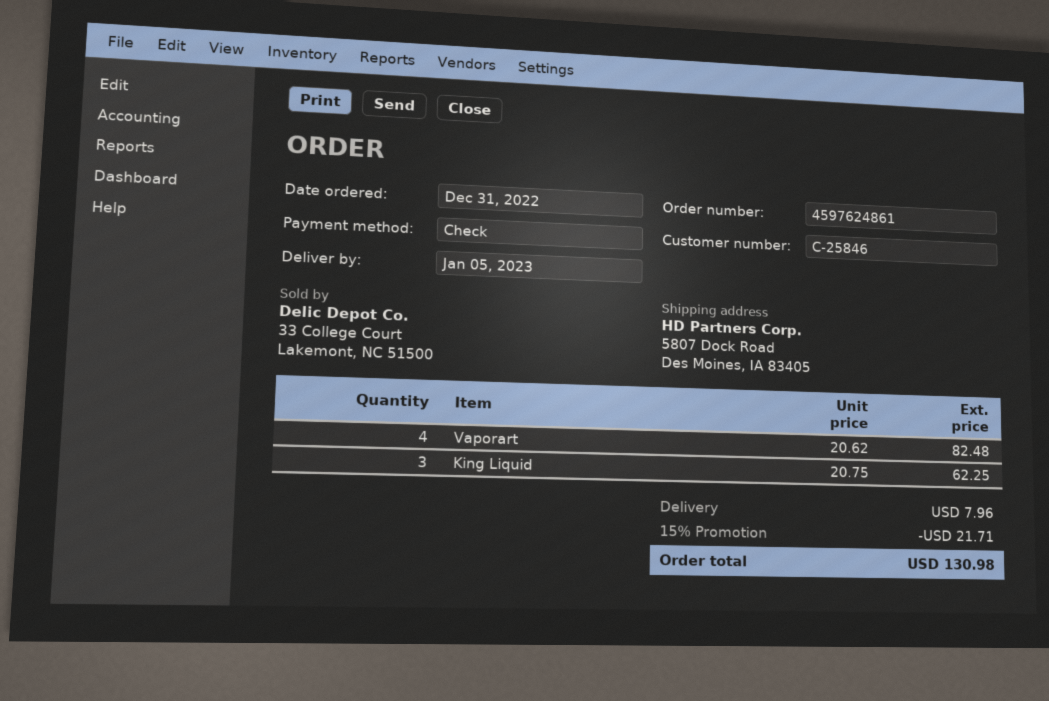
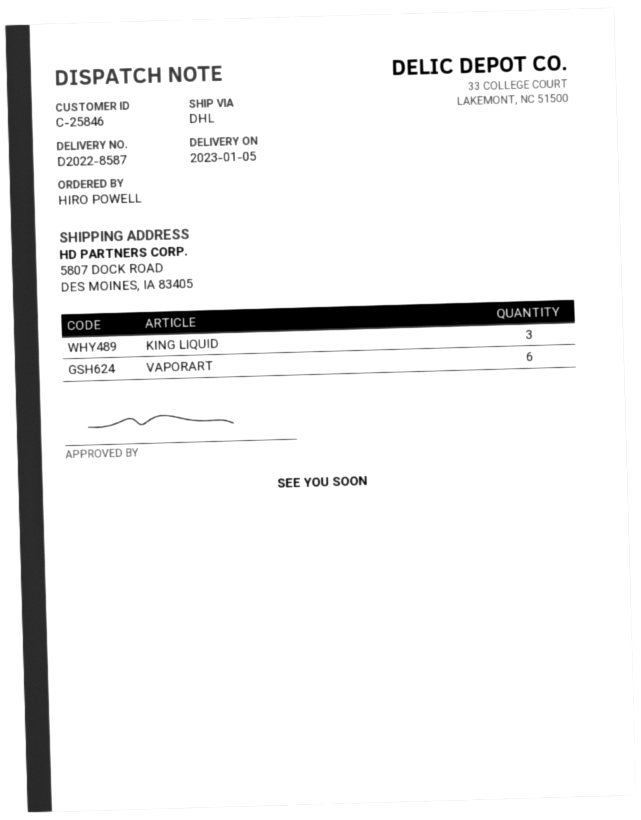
Vaporart: 4 -> 6

